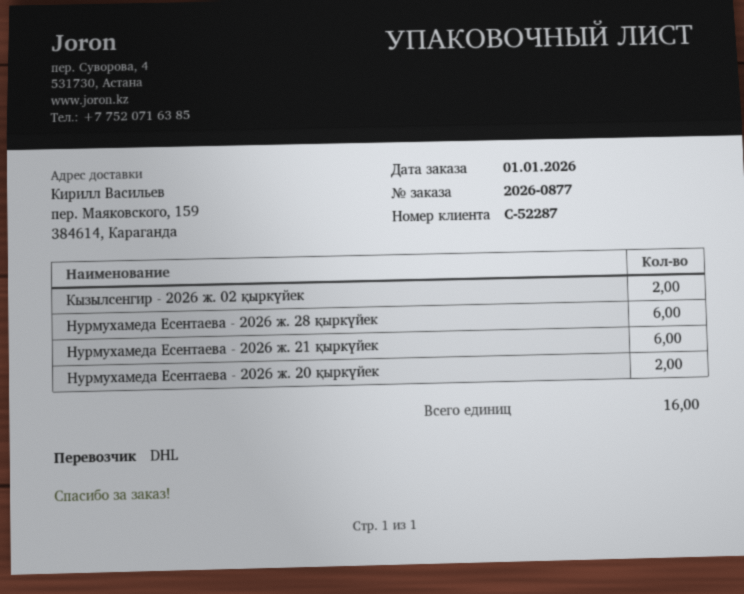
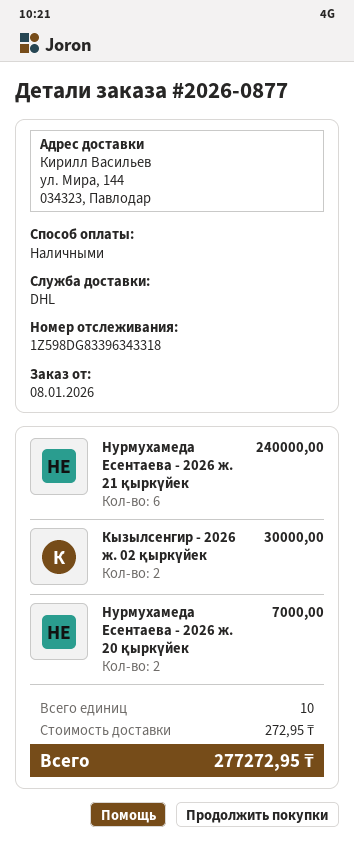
order date: 2026-01-01 -> 2026-01-08
ship to: пер. Маяковского, 159, 384614, Караганда -> ул. Мира, 144, 034323, Павлодар
Нурмухамеда Есентаева - 2026 ж. 28 қыркүйек: 6 -> none
total quantity: 16 -> 10

